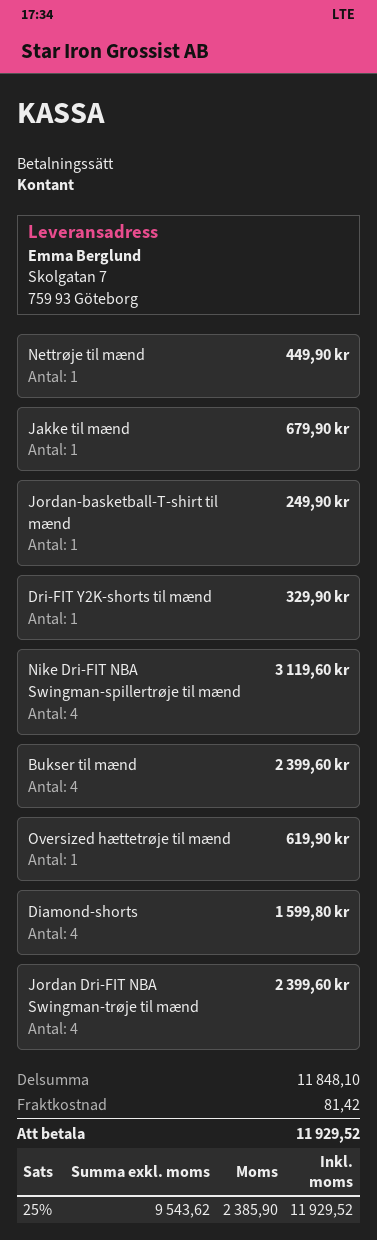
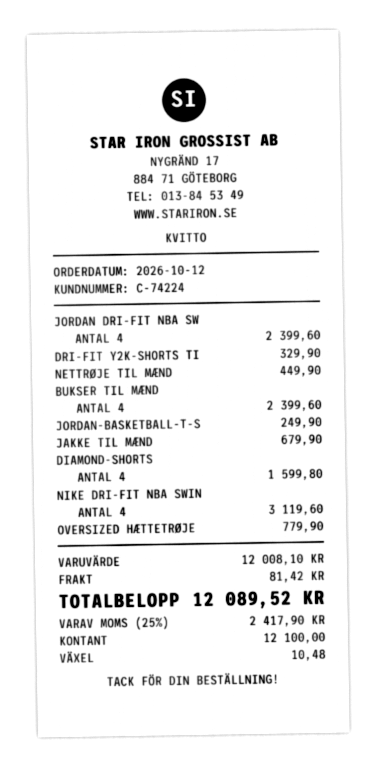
Oversized hættetrøje til mænd: 1 for 619.90 -> 1 for 779.90
subtotal: 11848.10 -> 12008.10
tax: 25% = 2385.90 -> 25% = 2417.90
total: 11929.52 -> 12089.52

